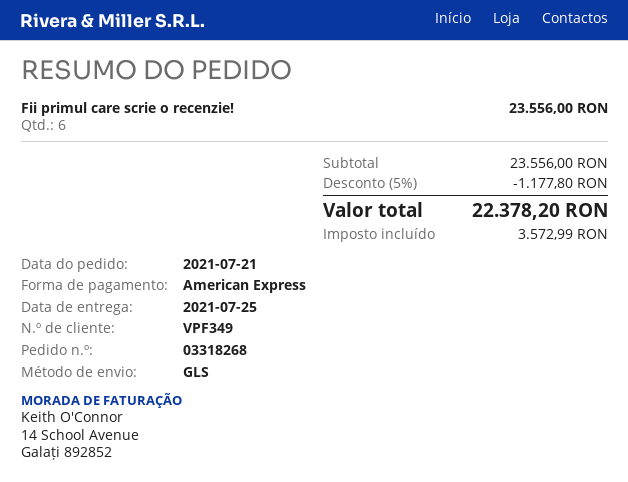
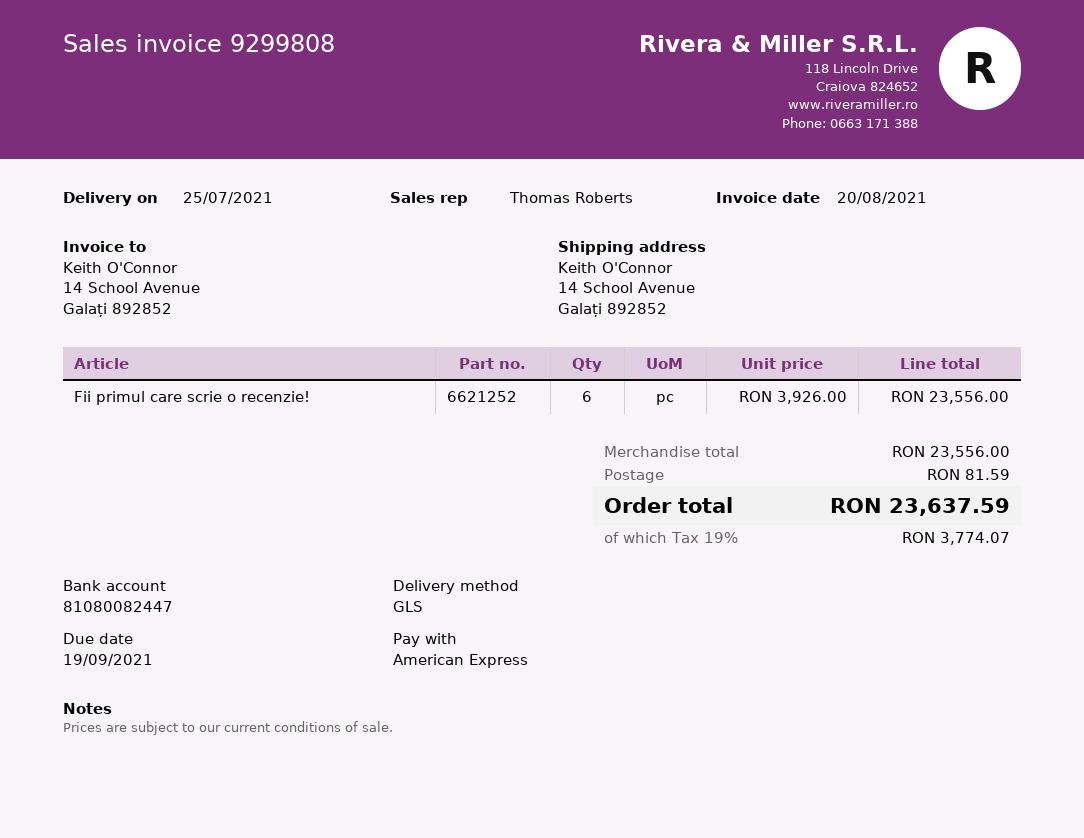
discount: 5% = 1177.80 -> none
shipping: none -> 81.59
tax: 3572.99 -> 3774.07
total: 22378.20 -> 23637.59

